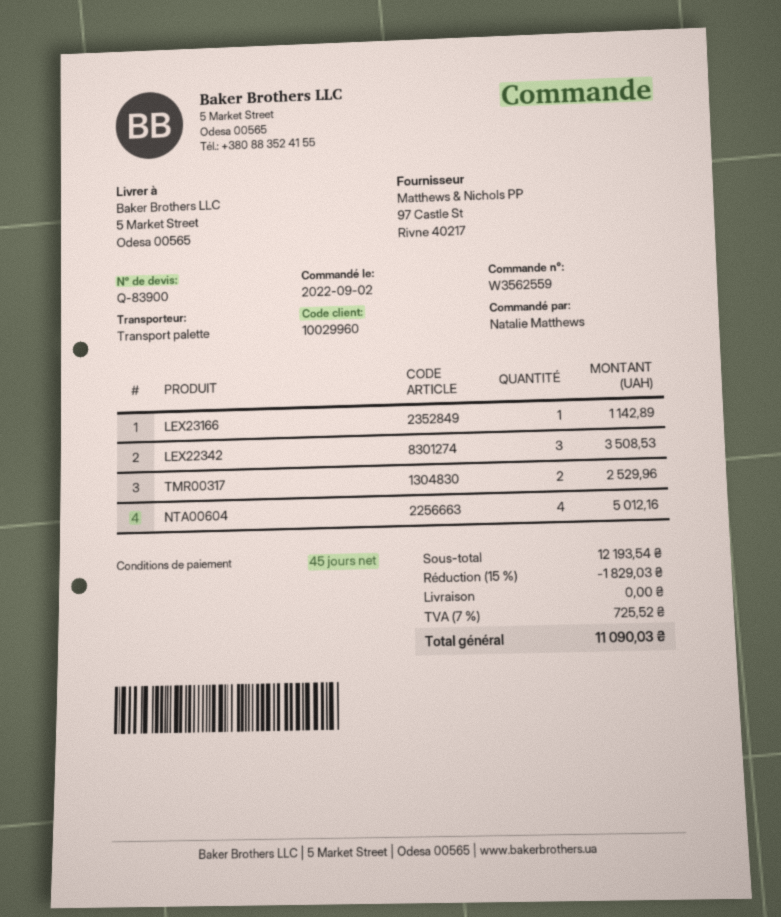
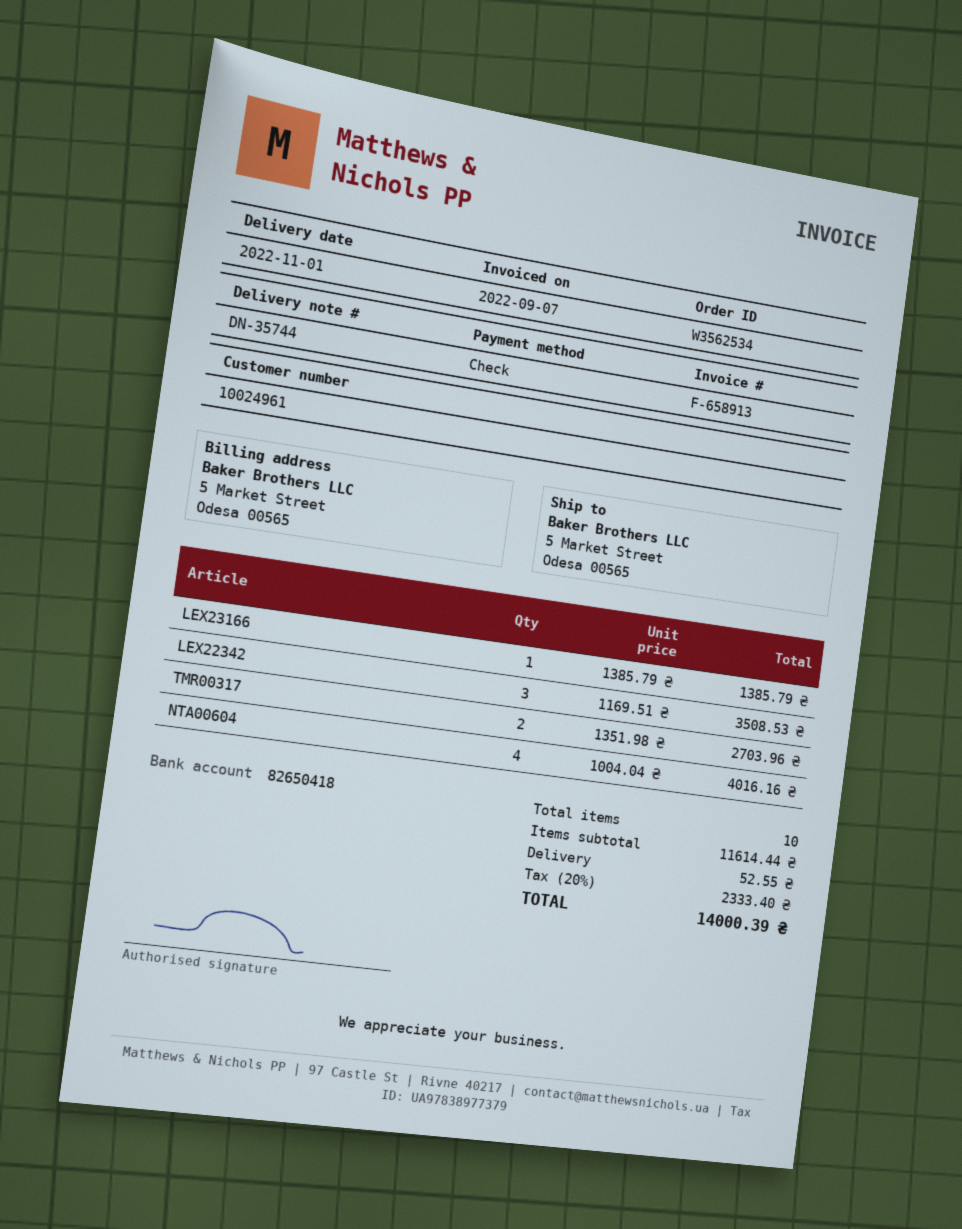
order number: W3562559 -> W3562534
customer number: 10029960 -> 10024961
LEX23166: 1 for 1142.89 -> 1 for 1385.79
TMR00317: 2 for 2529.96 -> 2 for 2703.96
NTA00604: 4 for 5012.16 -> 4 for 4016.16
subtotal: 12193.54 -> 11614.44
discount: 15% = 1829.03 -> none
shipping: 0.00 -> 52.55
tax: 7% = 725.52 -> 20% = 2333.40
total: 11090.03 -> 14000.39

